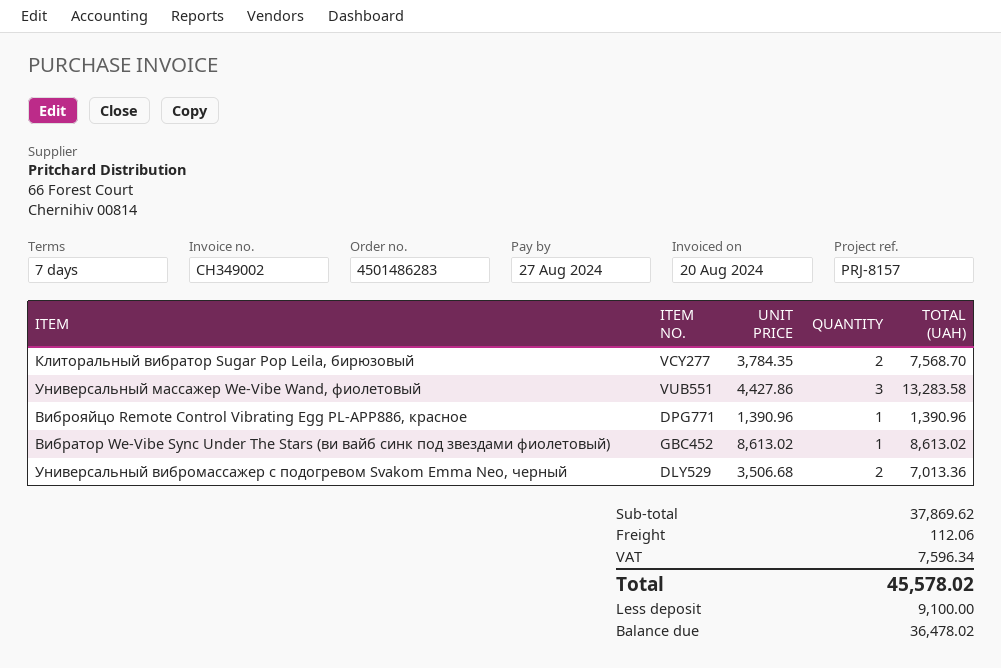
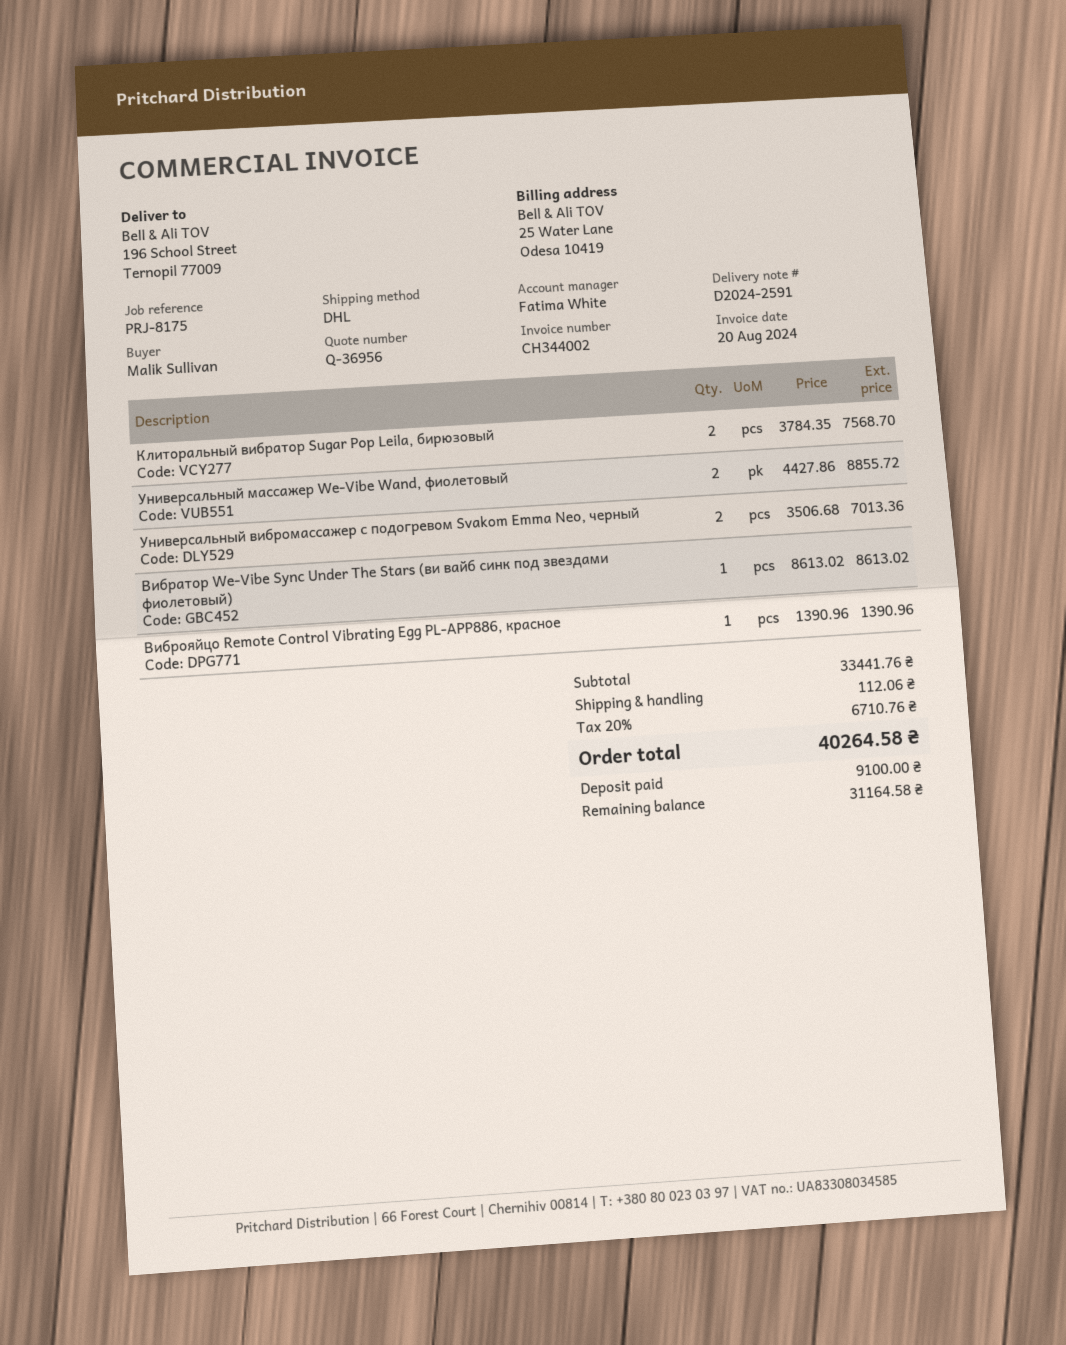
invoice number: CH349002 -> CH344002
reference: PRJ-8157 -> PRJ-8175
Универсальный массажер We-Vibe Wand, фиолетовый: 3 x 4427.86 = 13283.58 -> 2 x 4427.86 = 8855.72
subtotal: 37869.62 -> 33441.76
tax: 7596.34 -> 6710.76
total: 45578.02 -> 40264.58
balance: 36478.02 -> 31164.58

